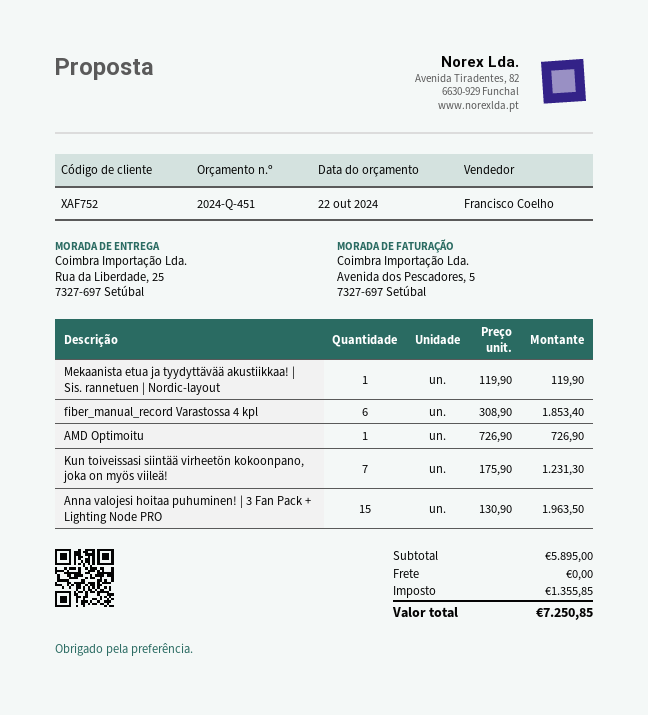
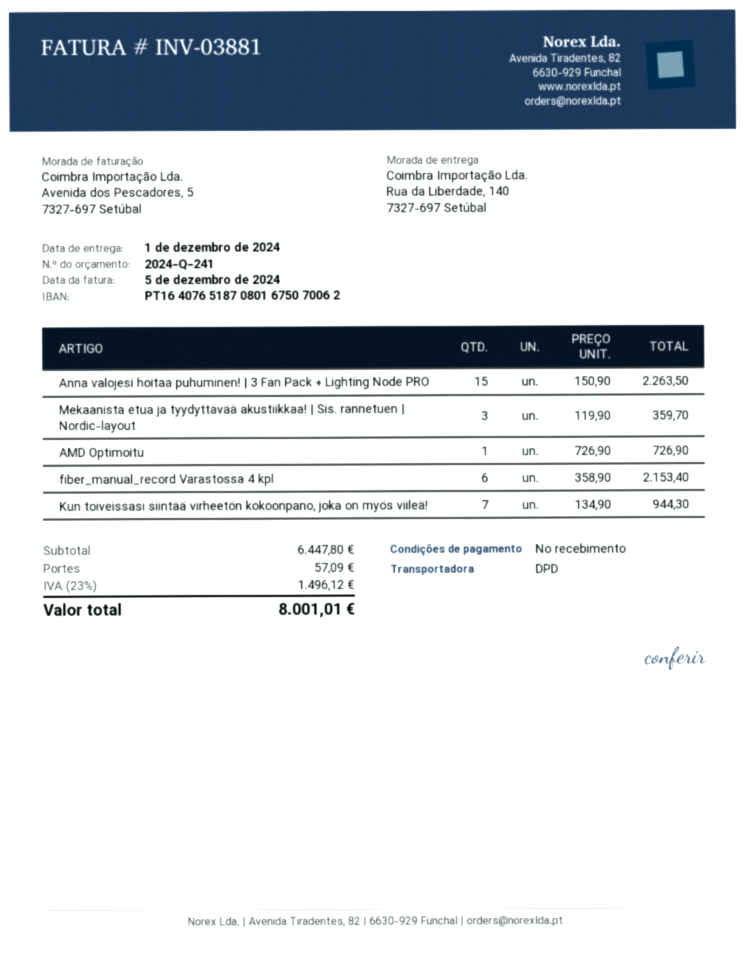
quote number: 2024-Q-451 -> 2024-Q-241
ship to: Rua da Liberdade, 25, 7327-697 Setúbal -> Rua da Liberdade, 140, 7327-697 Setúbal
Mekaanista etua ja tyydyttävää akustiikkaa! | Sis. rannetuen | Nordic-layout: 1 x 119.90 = 119.90 -> 3 x 119.90 = 359.70
fiber_manual_record Varastossa 4 kpl: 6 x 308.90 = 1853.40 -> 6 x 358.90 = 2153.40
Kun toiveissasi siintää virheetön kokoonpano, joka on myös viileä!: 7 x 175.90 = 1231.30 -> 7 x 134.90 = 944.30
Anna valojesi hoitaa puhuminen! | 3 Fan Pack + Lighting Node PRO: 15 x 130.90 = 1963.50 -> 15 x 150.90 = 2263.50
subtotal: 5895.00 -> 6447.80
shipping: 0.00 -> 57.09
tax: 1355.85 -> 1496.12
total: 7250.85 -> 8001.01

